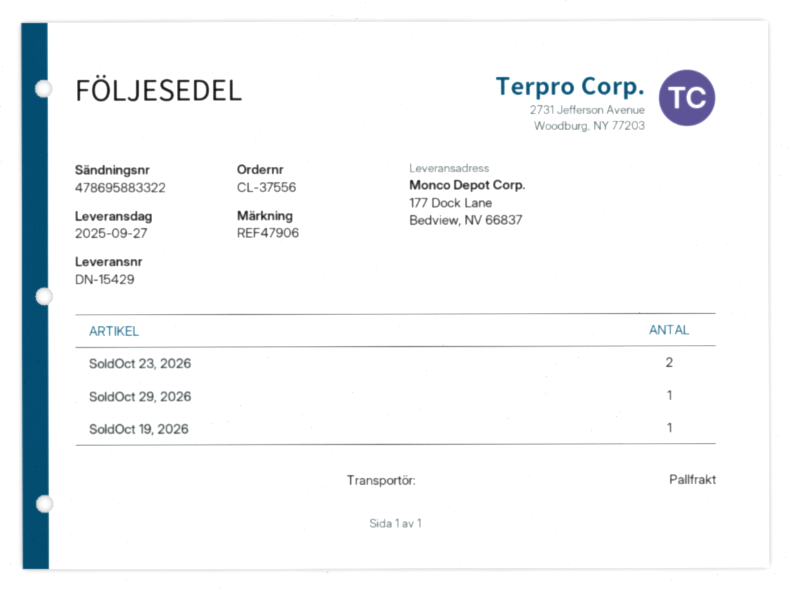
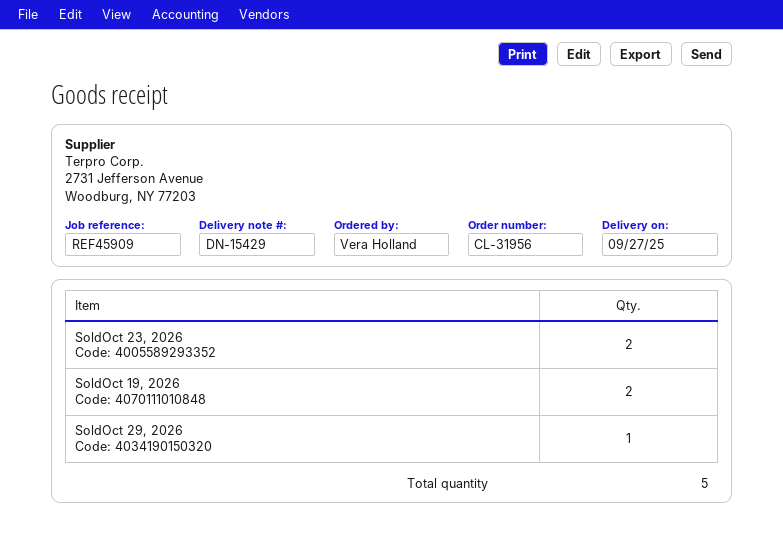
order number: CL-37556 -> CL-31956
reference: REF47906 -> REF45909
SoldOct 19, 2026: 1 -> 2

